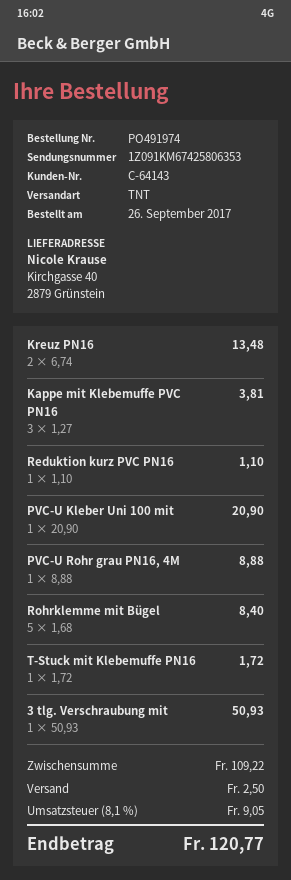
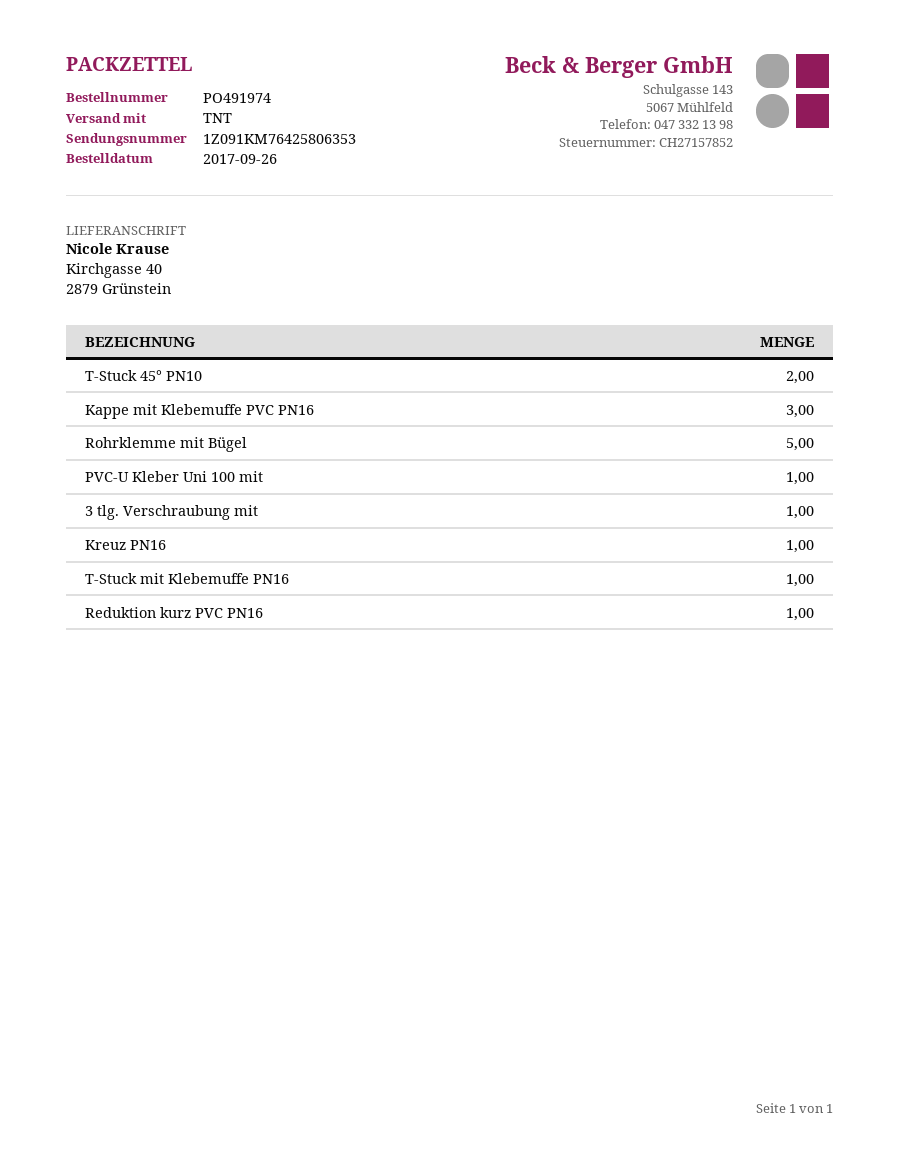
tracking number: 1Z091KM67425806353 -> 1Z091KM76425806353
Kreuz PN16: 2 -> 1
PVC-U Rohr grau PN16, 4M: 1 -> none
T-Stuck 45° PN10: none -> 2

